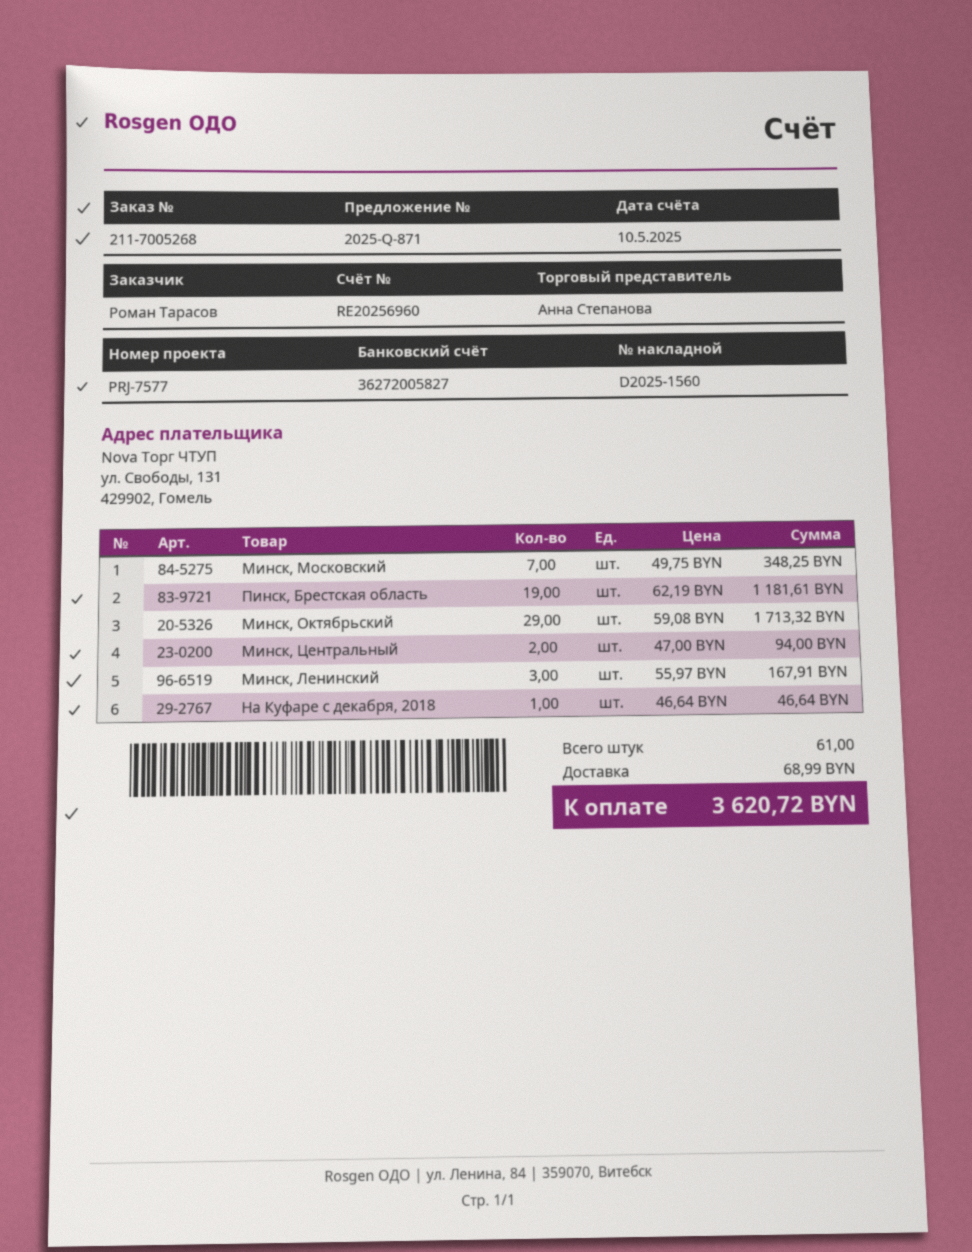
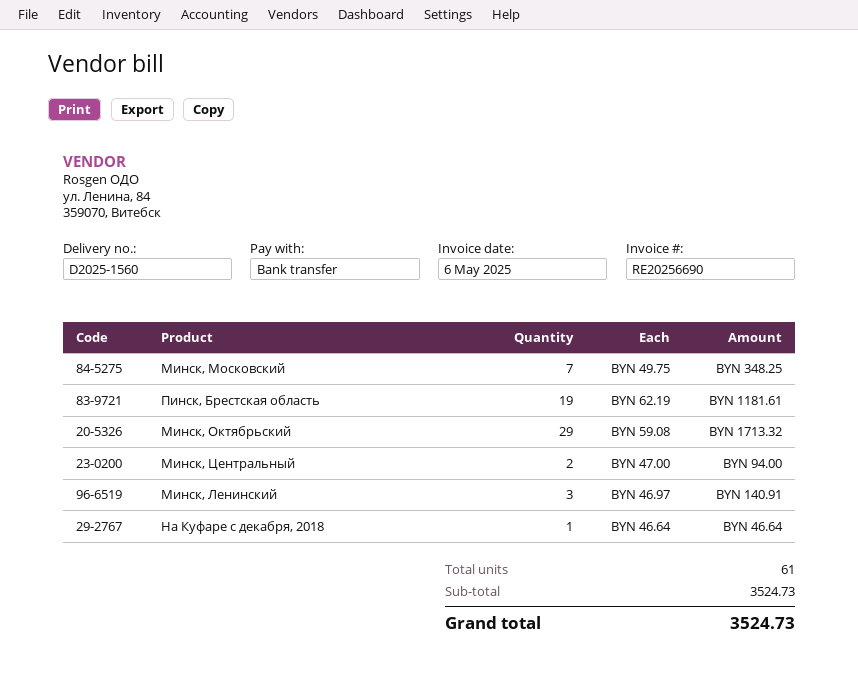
invoice number: RE20256960 -> RE20256690
invoice date: 2025-05-10 -> 2025-05-06
Минск, Ленинский: 3 x 55.97 = 167.91 -> 3 x 46.97 = 140.91
shipping: 68.99 -> none
total: 3620.72 -> 3524.73

